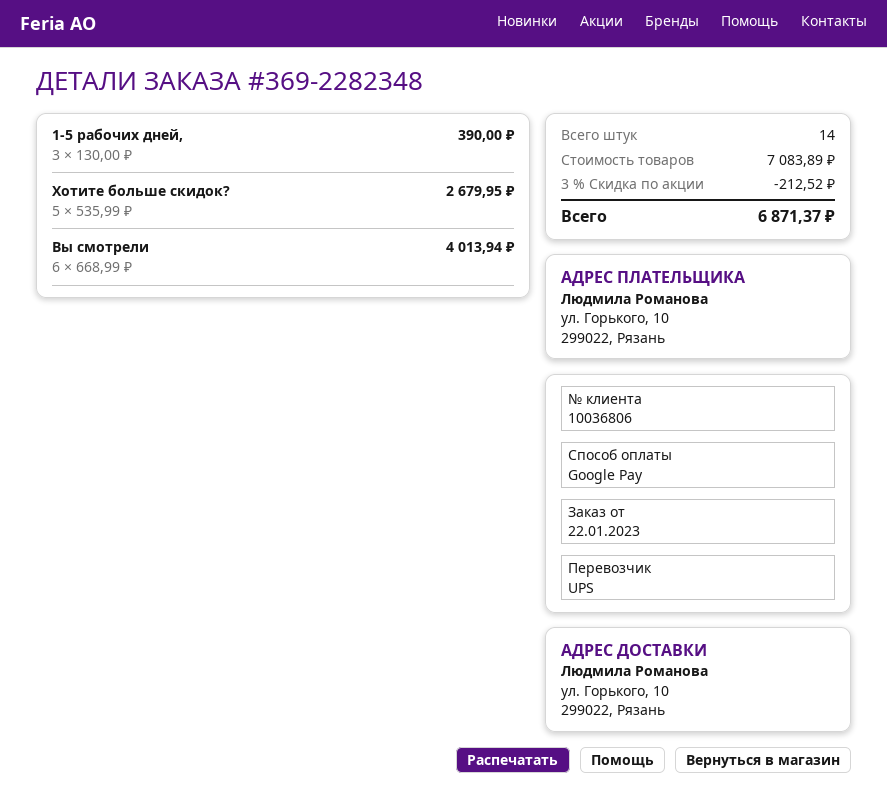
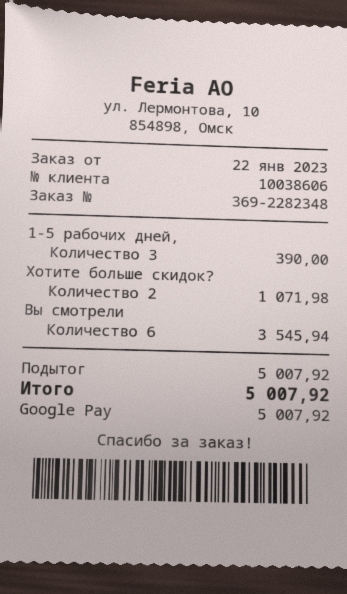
customer number: 10036806 -> 10038606
Хотите больше скидок?: 5 for 2679.95 -> 2 for 1071.98
Вы смотрели: 6 for 4013.94 -> 6 for 3545.94
subtotal: 7083.89 -> 5007.92
discount: 3% = 212.52 -> none
total: 6871.37 -> 5007.92

